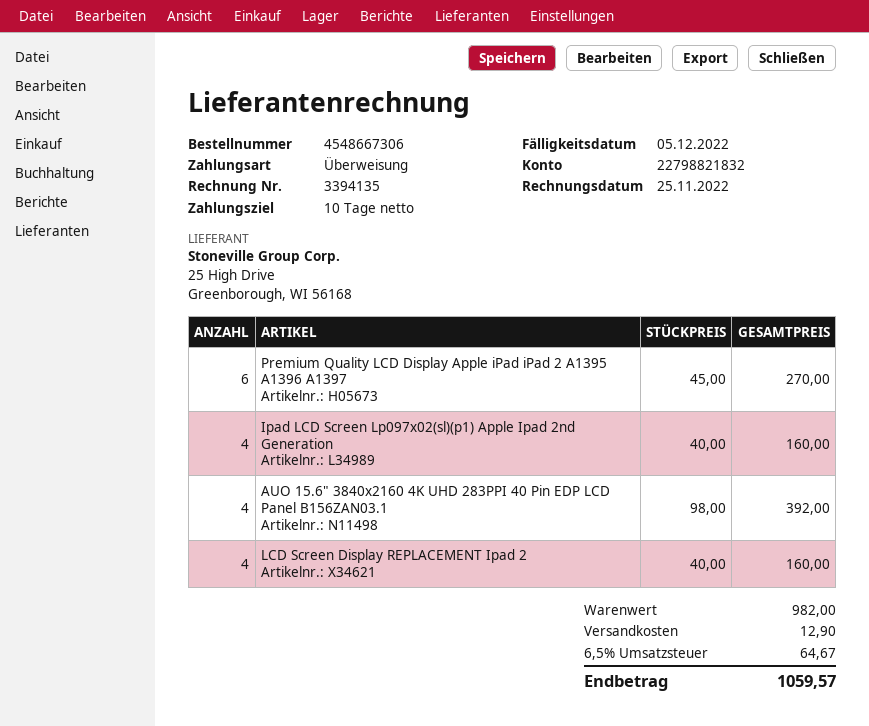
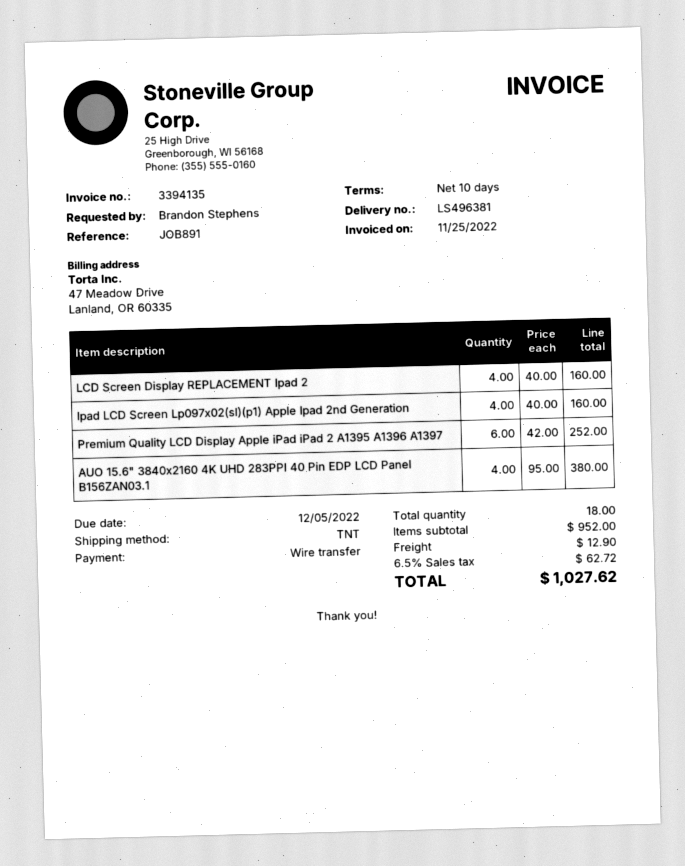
Premium Quality LCD Display Apple iPad iPad 2 A1395 A1396 A1397: 6 x 45.00 = 270.00 -> 6 x 42.00 = 252.00
AUO 15.6" 3840x2160 4K UHD 283PPI 40 Pin EDP LCD Panel B156ZAN03.1: 4 x 98.00 = 392.00 -> 4 x 95.00 = 380.00
subtotal: 982.00 -> 952.00
tax: 6.5% = 64.67 -> 6.5% = 62.72
total: 1059.57 -> 1027.62

